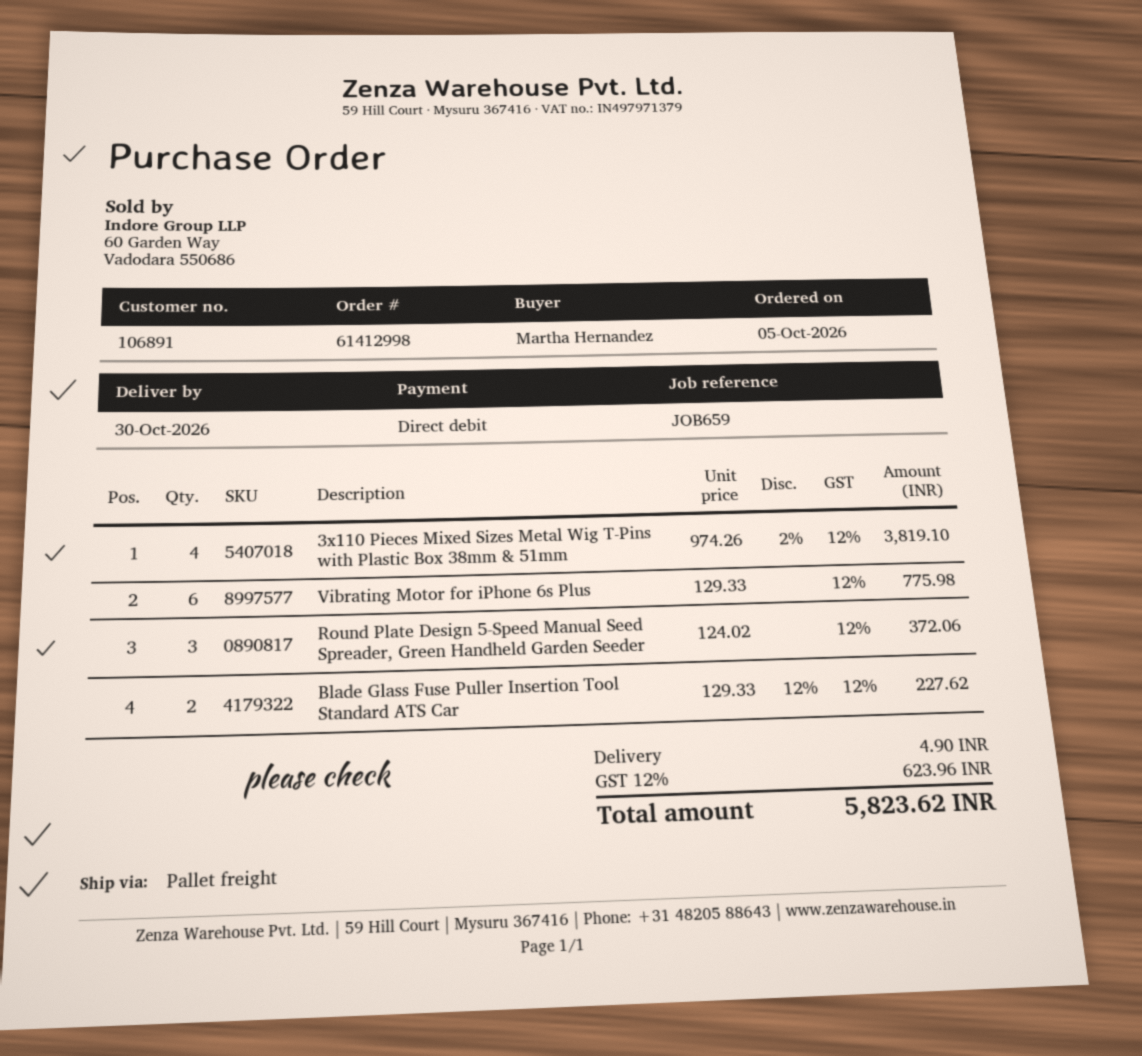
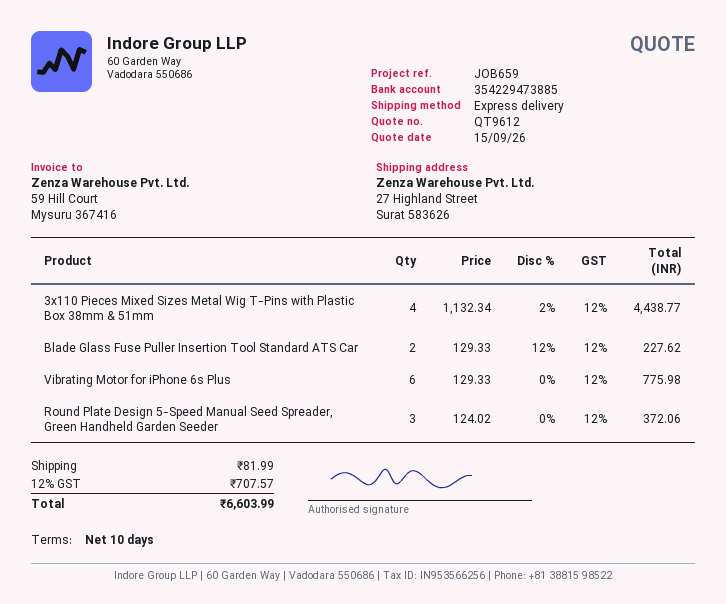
shipping method: pallet freight -> express
3x110 Pieces Mixed Sizes Metal Wig T-Pins with Plastic Box 38mm & 51mm: 4 x 974.26 - 2% = 3819.10 -> 4 x 1132.34 - 2% = 4438.77
shipping: 4.90 -> 81.99
tax: 12% = 623.96 -> 12% = 707.57
total: 5823.62 -> 6603.99

